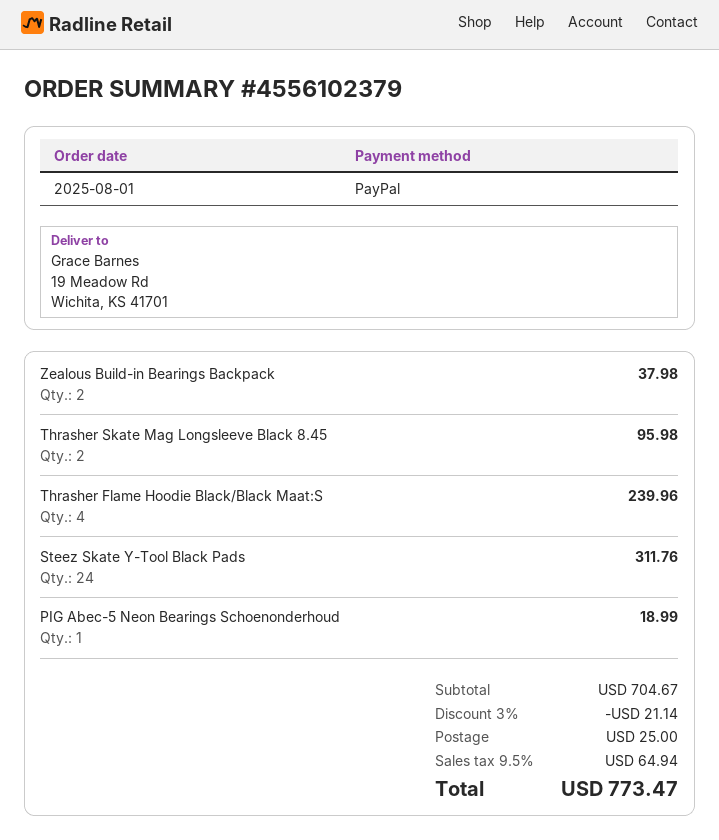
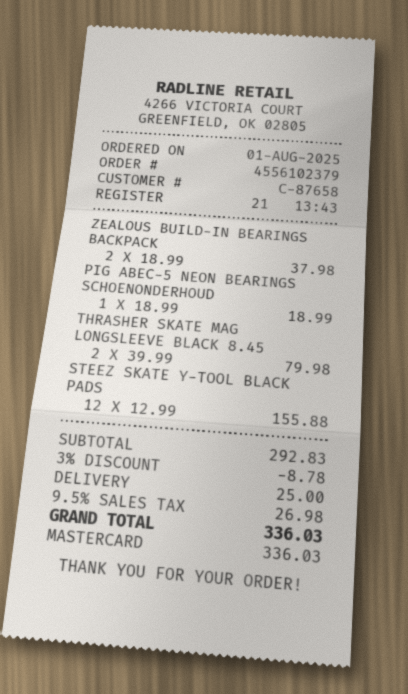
payment method: PayPal -> Mastercard
Thrasher Skate Mag Longsleeve Black 8.45: 2 for 95.98 -> 2 for 79.98
Thrasher Flame Hoodie Black/Black Maat:S: 4 for 239.96 -> none
Steez Skate Y-Tool Black Pads: 24 for 311.76 -> 12 for 155.88
subtotal: 704.67 -> 292.83
discount: 3% = 21.14 -> 3% = 8.78
tax: 9.5% = 64.94 -> 9.5% = 26.98
total: 773.47 -> 336.03

